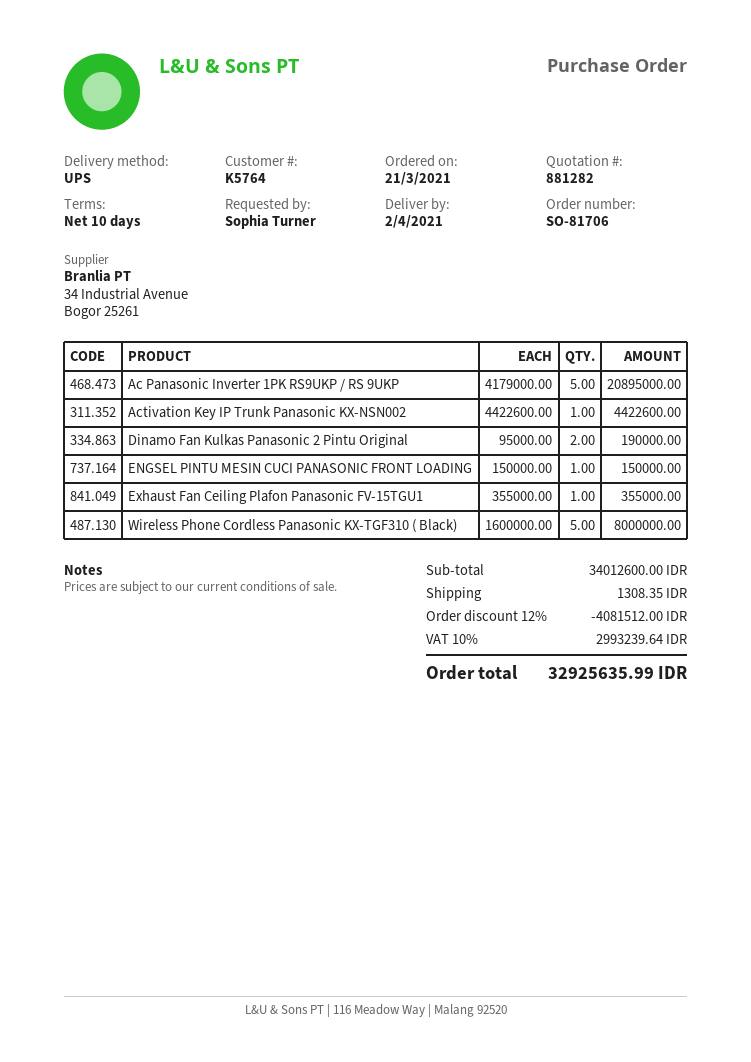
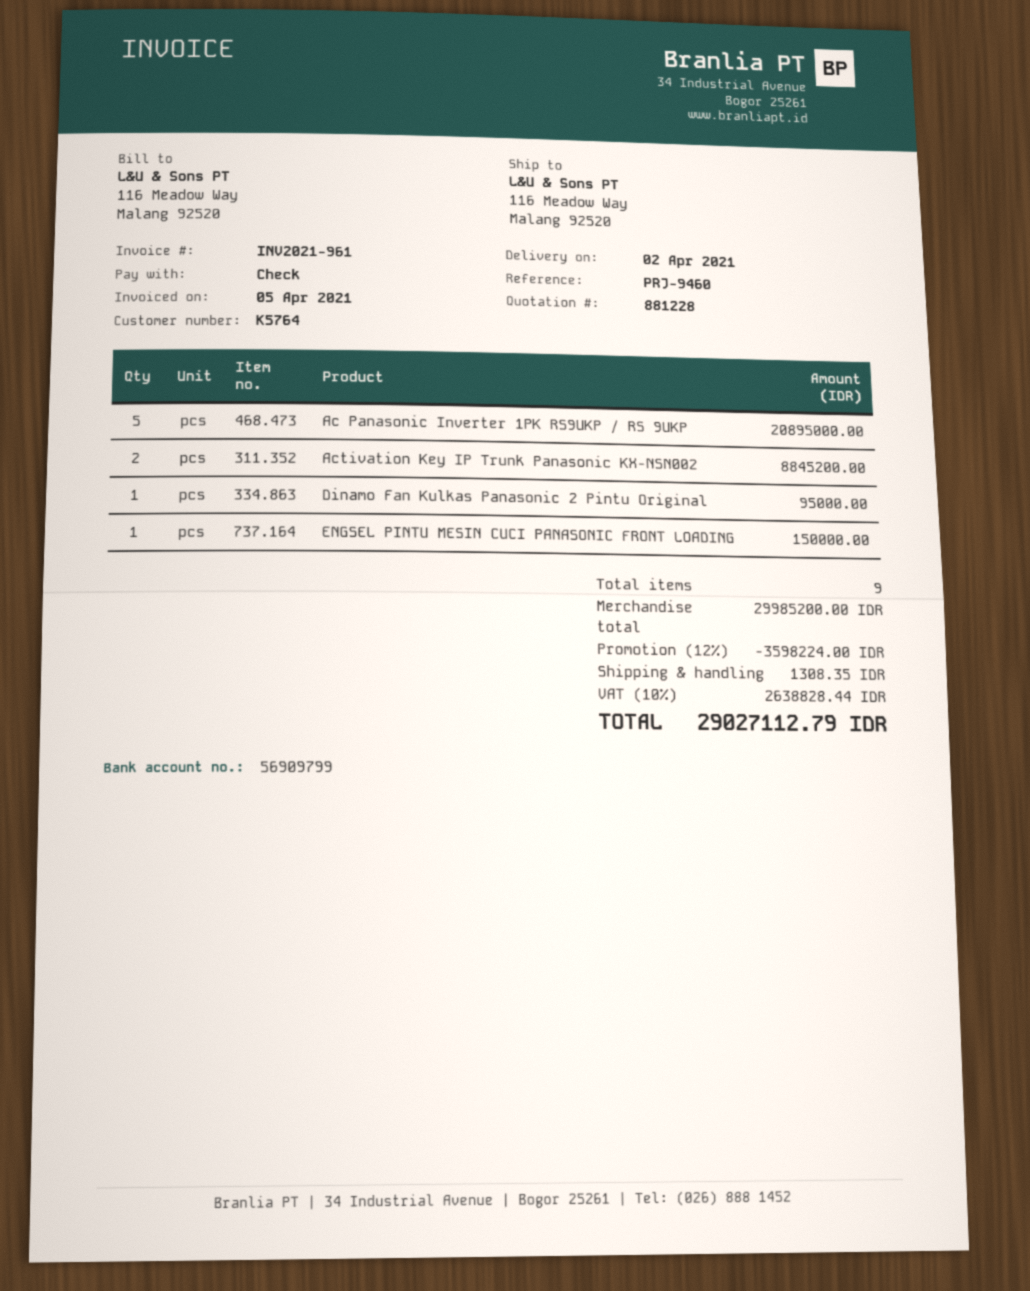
quote number: 881282 -> 881228
Activation Key IP Trunk Panasonic KX-NSN002: 1 for 4422600.00 -> 2 for 8845200.00
Dinamo Fan Kulkas Panasonic 2 Pintu Original: 2 for 190000.00 -> 1 for 95000.00
Exhaust Fan Ceiling Plafon Panasonic FV-15TGU1: 1 for 355000.00 -> none
Wireless Phone Cordless Panasonic KX-TGF310 ( Black): 5 for 8000000.00 -> none
subtotal: 34012600.00 -> 29985200.00
discount: 12% = 4081512.00 -> 12% = 3598224.00
tax: 10% = 2993239.64 -> 10% = 2638828.44
total: 32925635.99 -> 29027112.79

